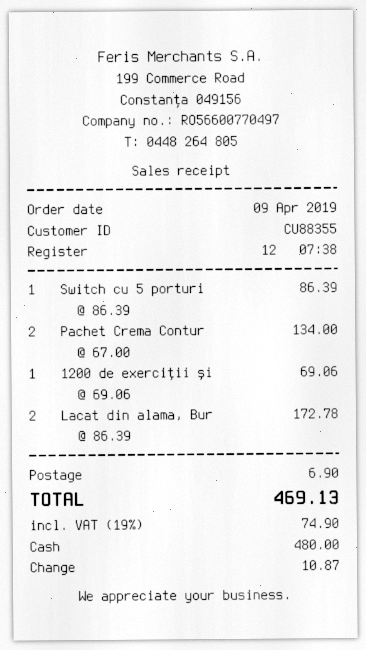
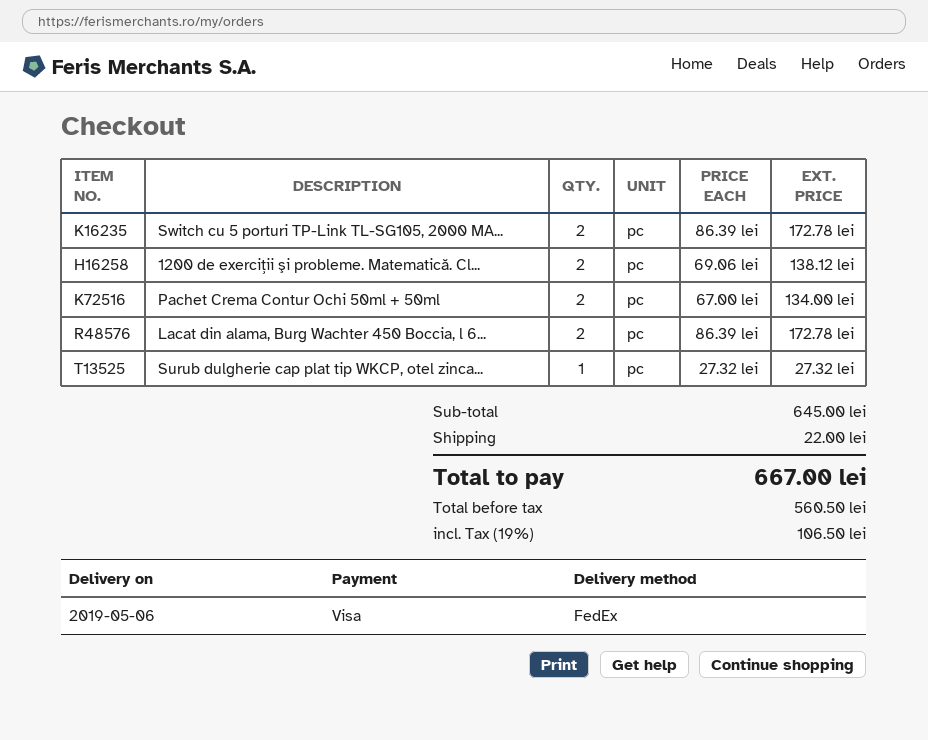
payment method: cash -> Visa
Switch cu 5 porturi: 1 x 86.39 = 86.39 -> 2 x 86.39 = 172.78
1200 de exerciţii şi: 1 x 69.06 = 69.06 -> 2 x 69.06 = 138.12
Surub dulgherie cap plat tip WKCP, otel zinca...: none -> 1 x 27.32 = 27.32
shipping: 6.90 -> 22.00
tax: 19% = 74.90 -> 19% = 106.50
total: 469.13 -> 667.00

